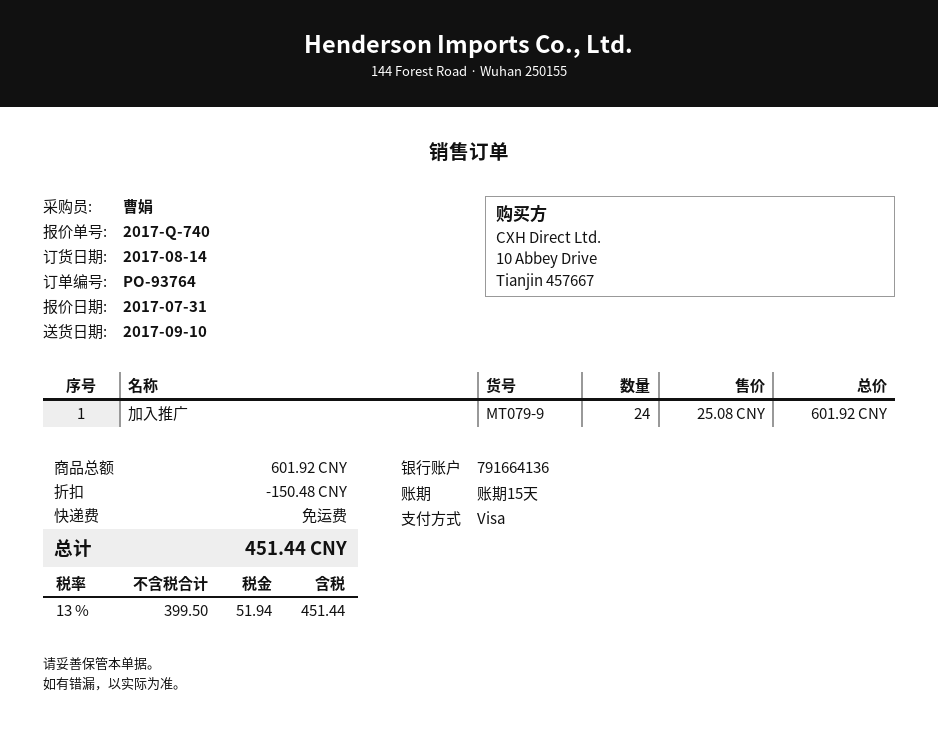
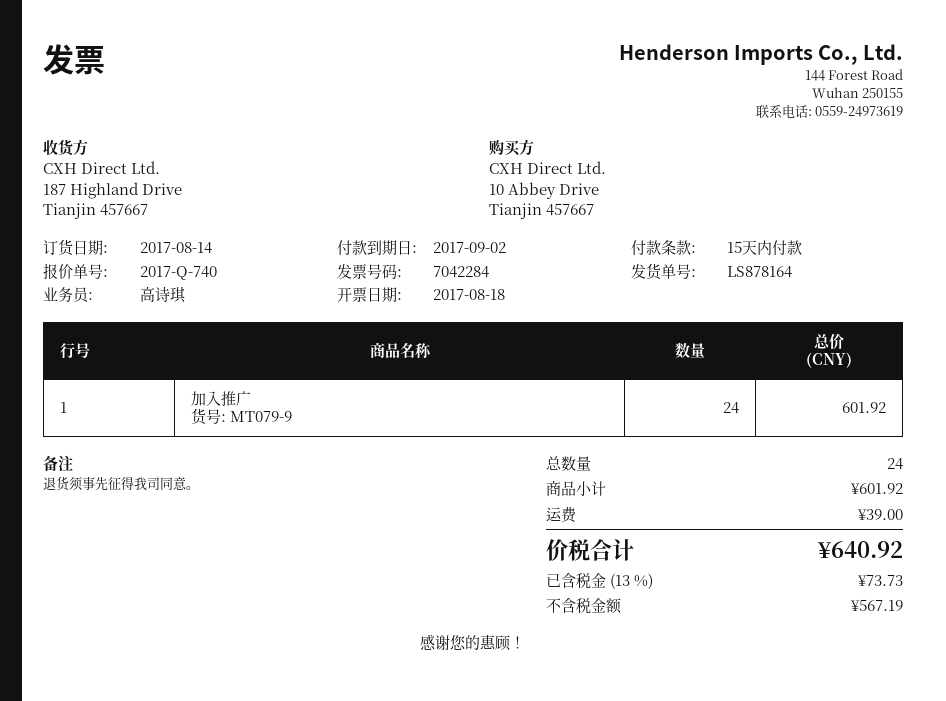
discount: 150.48 -> none
shipping: 0.00 -> 39.00
net: 399.50 -> 567.19
tax: 13% = 51.94 -> 13% = 73.73
total: 451.44 -> 640.92

